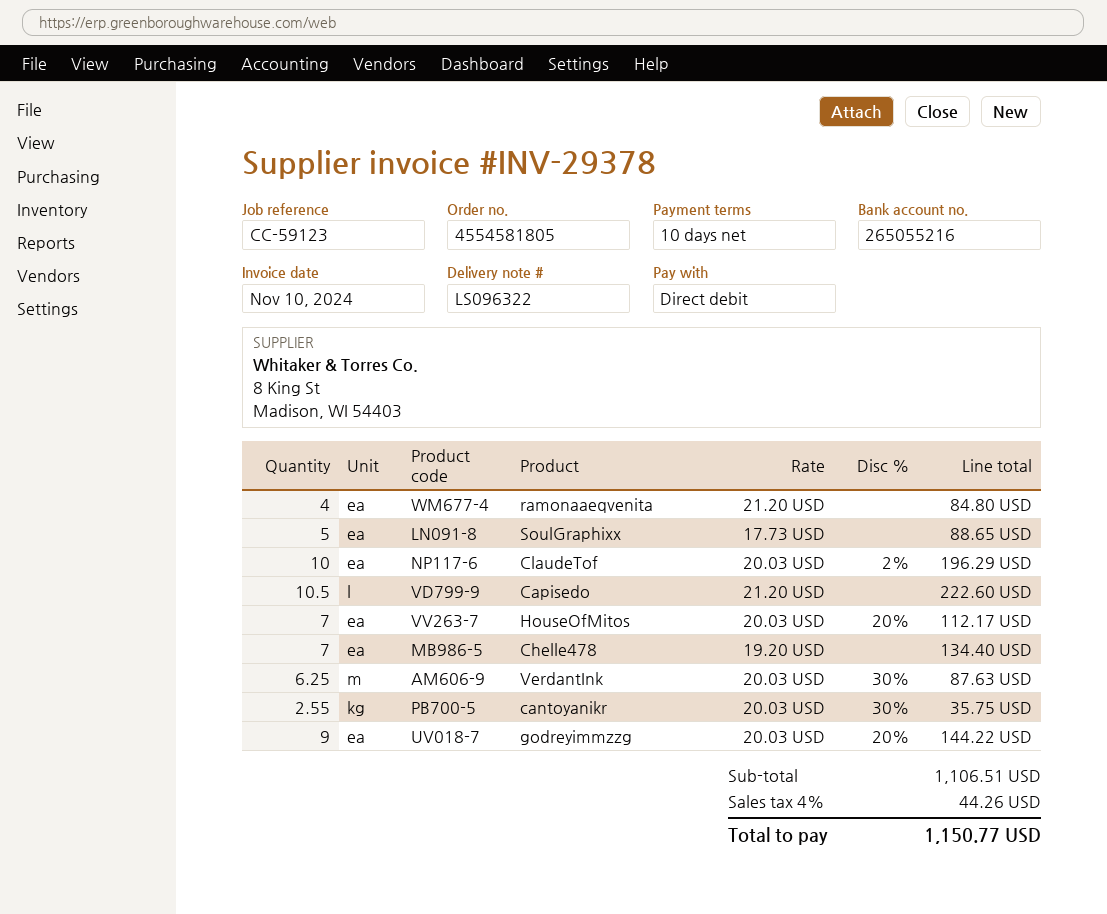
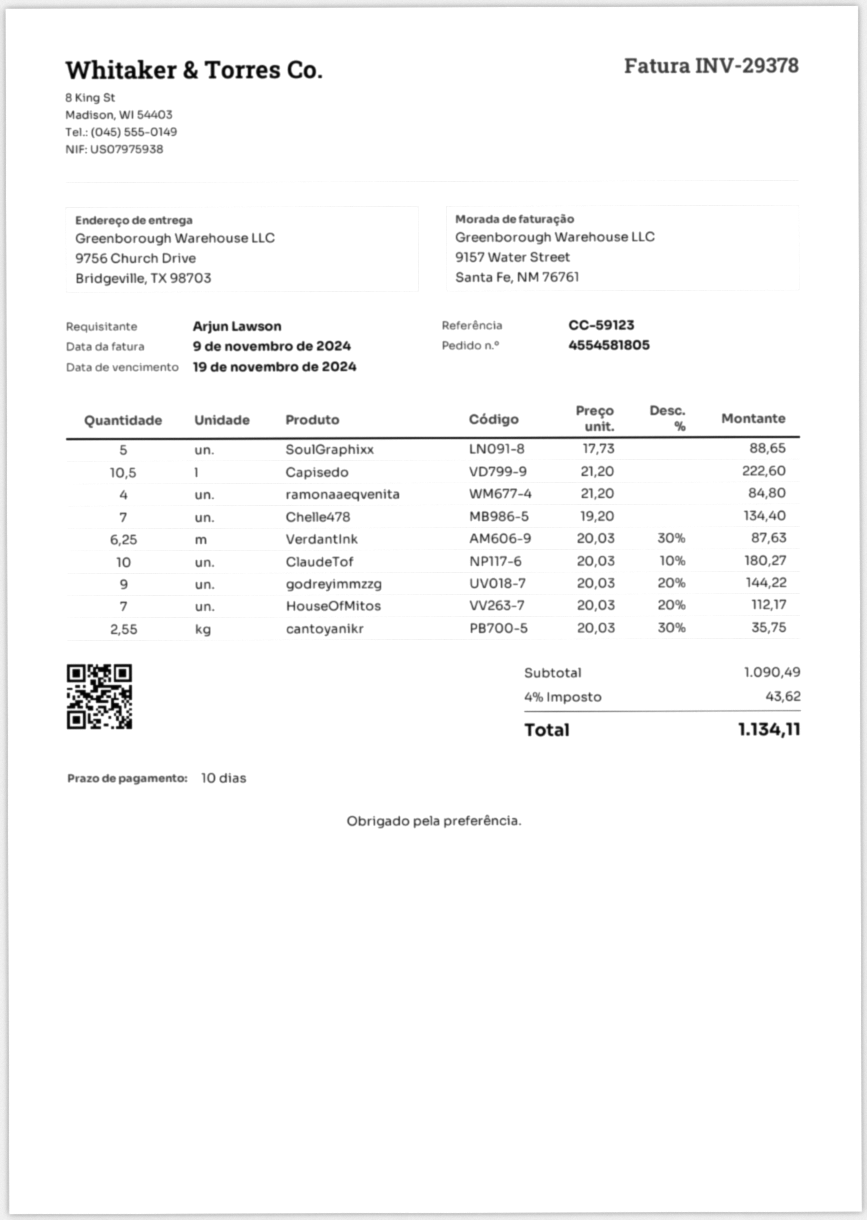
invoice date: 2024-11-10 -> 2024-11-09
ClaudeTof: 10 x 20.03 - 2% = 196.29 -> 10 x 20.03 - 10% = 180.27
subtotal: 1106.51 -> 1090.49
tax: 4% = 44.26 -> 4% = 43.62
total: 1150.77 -> 1134.11

